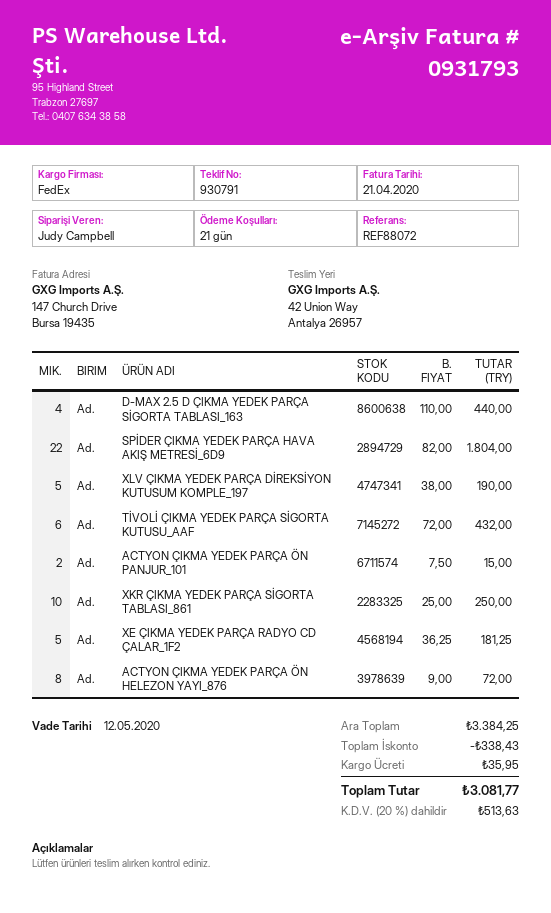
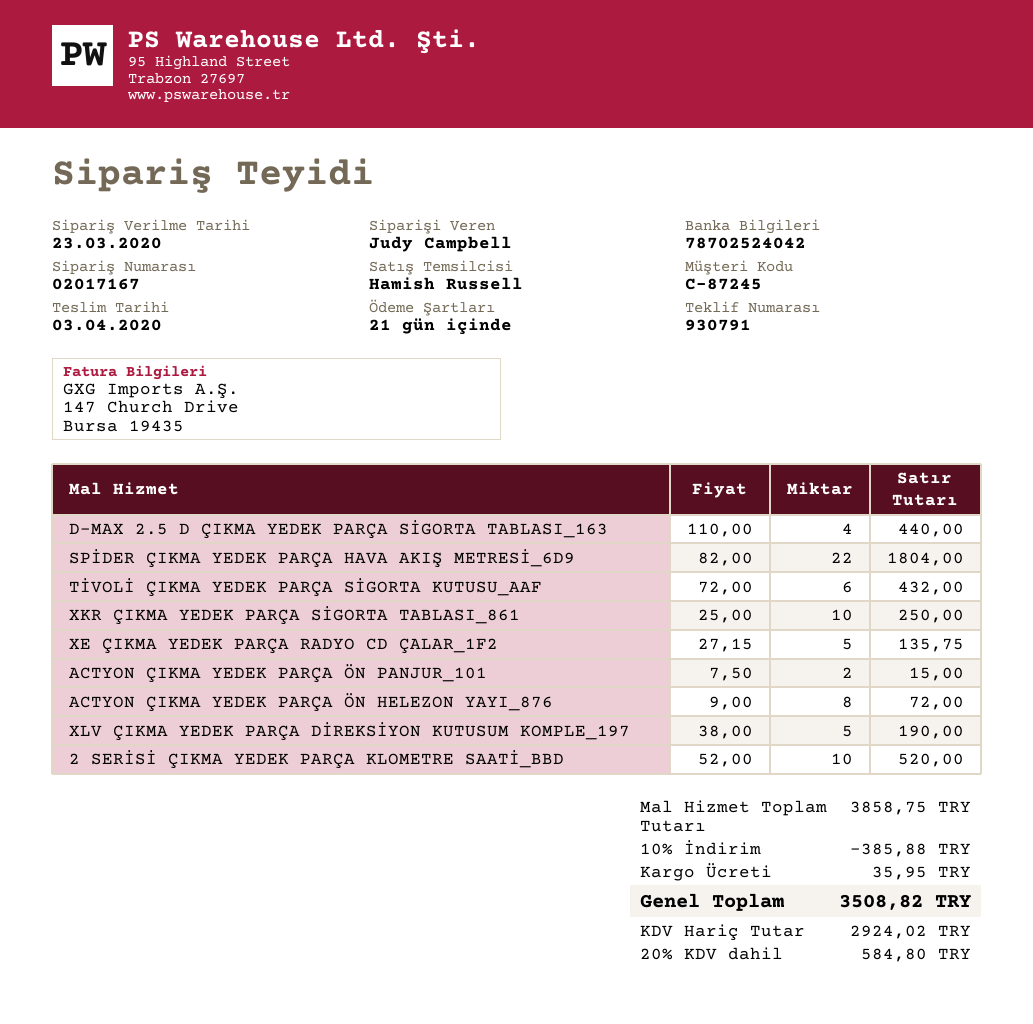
XE ÇIKMA YEDEK PARÇA RADYO CD ÇALAR_1F2: 5 x 36.25 = 181.25 -> 5 x 27.15 = 135.75
2 SERİSİ ÇIKMA YEDEK PARÇA KLOMETRE SAATİ_BBD: none -> 10 x 52.00 = 520.00
subtotal: 3384.25 -> 3858.75
discount: 338.43 -> 385.88
tax: 20% = 513.63 -> 20% = 584.80
total: 3081.77 -> 3508.82

